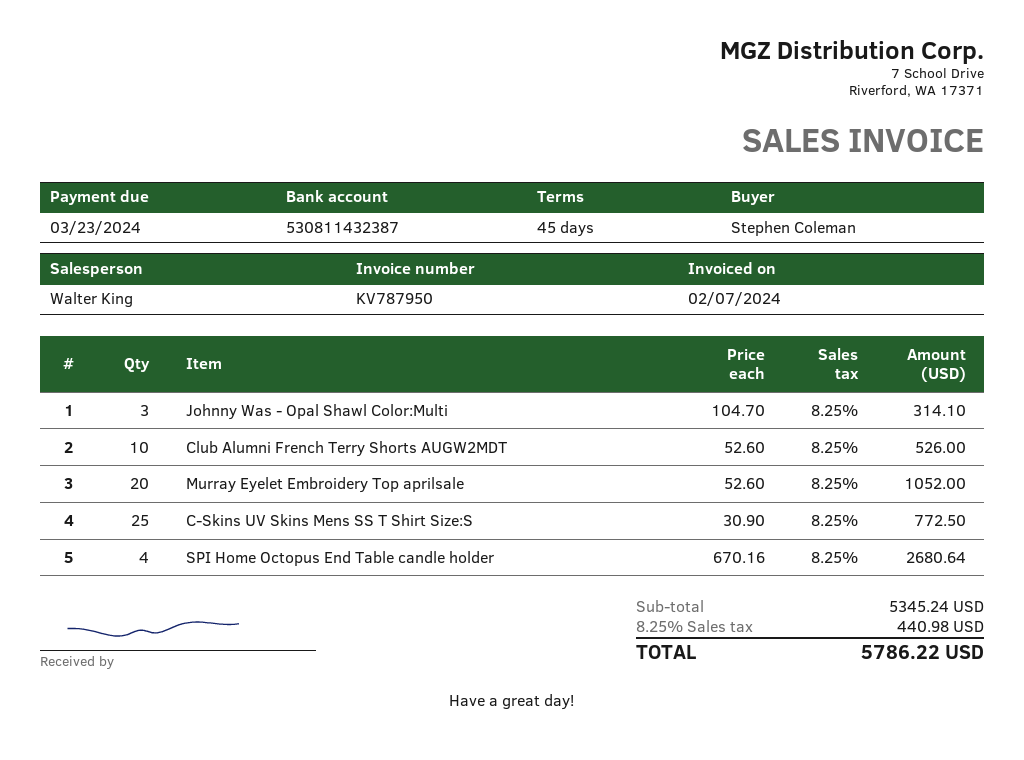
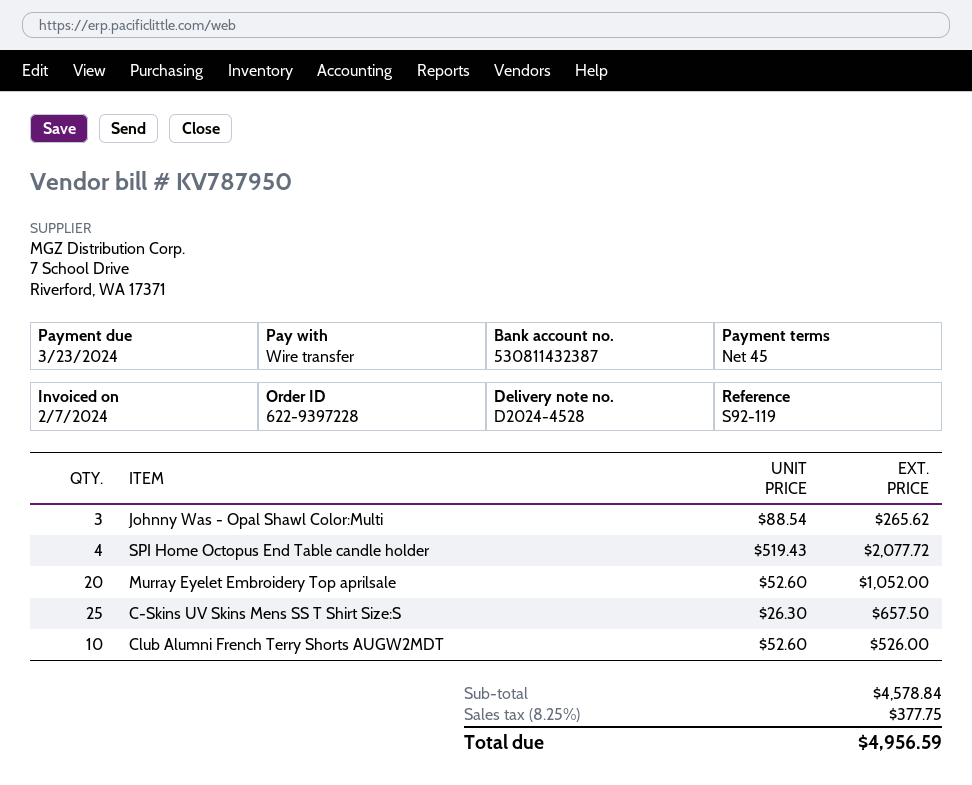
Johnny Was - Opal Shawl Color:Multi: 3 x 104.70 = 314.10 -> 3 x 88.54 = 265.62
C-Skins UV Skins Mens SS T Shirt Size:S: 25 x 30.90 = 772.50 -> 25 x 26.30 = 657.50
SPI Home Octopus End Table candle holder: 4 x 670.16 = 2680.64 -> 4 x 519.43 = 2077.72
subtotal: 5345.24 -> 4578.84
tax: 8.25% = 440.98 -> 8.25% = 377.75
total: 5786.22 -> 4956.59

